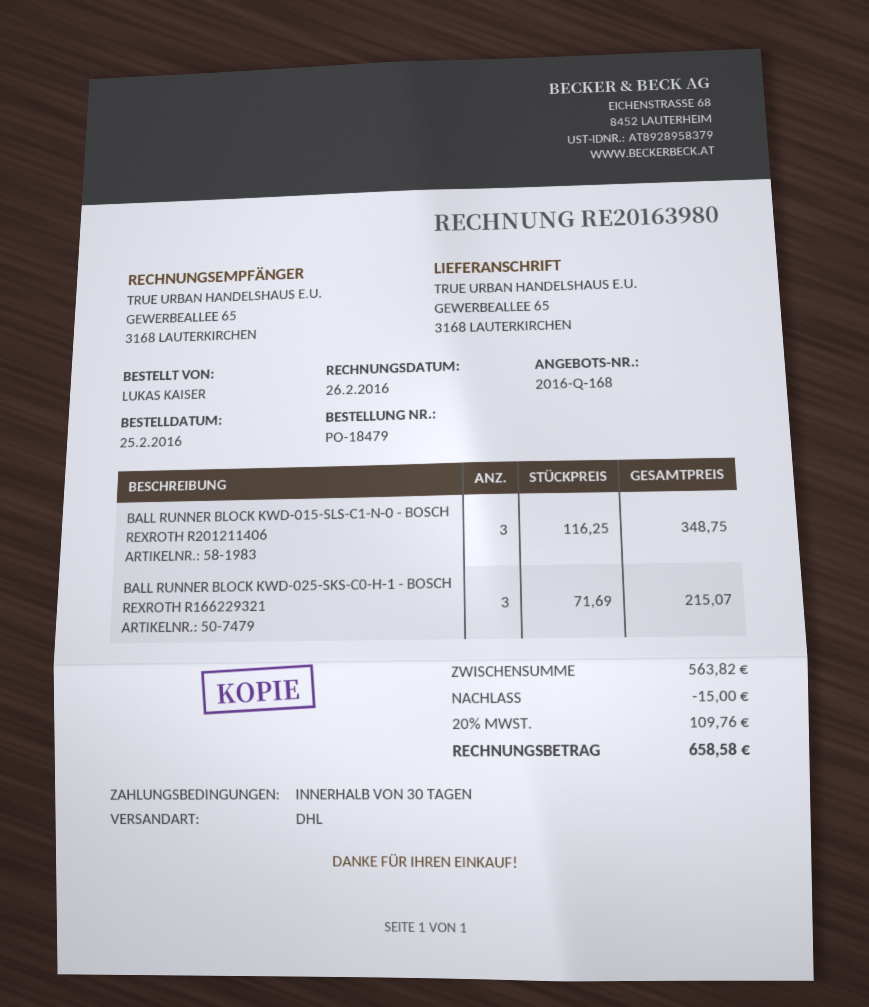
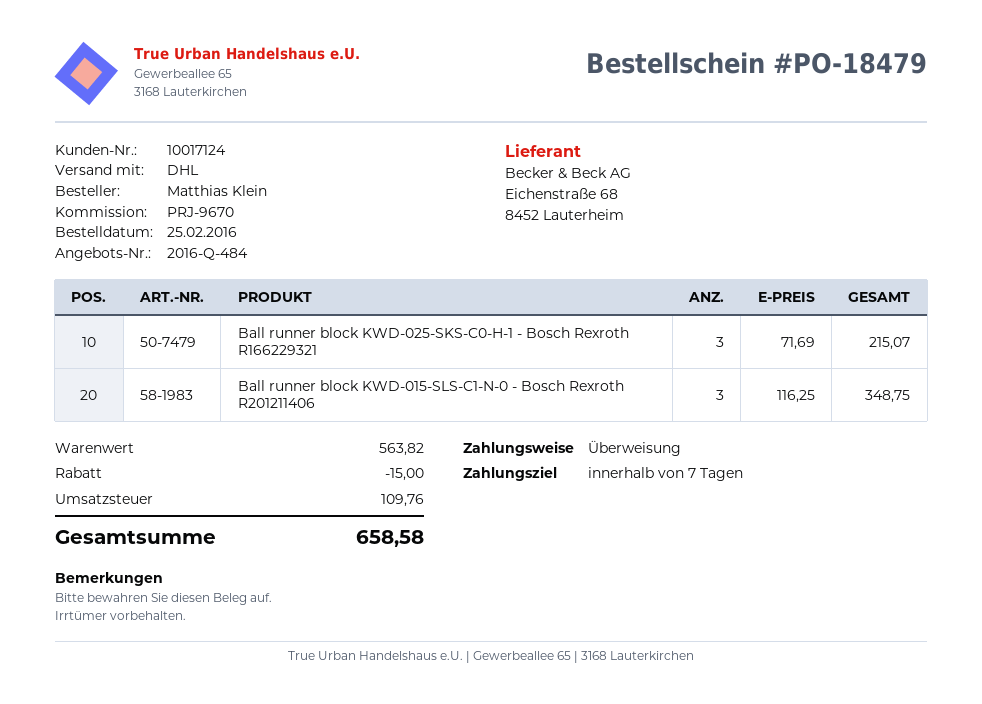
quote number: 2016-Q-168 -> 2016-Q-484
payment terms: 30 days -> 7 days
ordered by: LUKAS KAISER -> Matthias Klein

